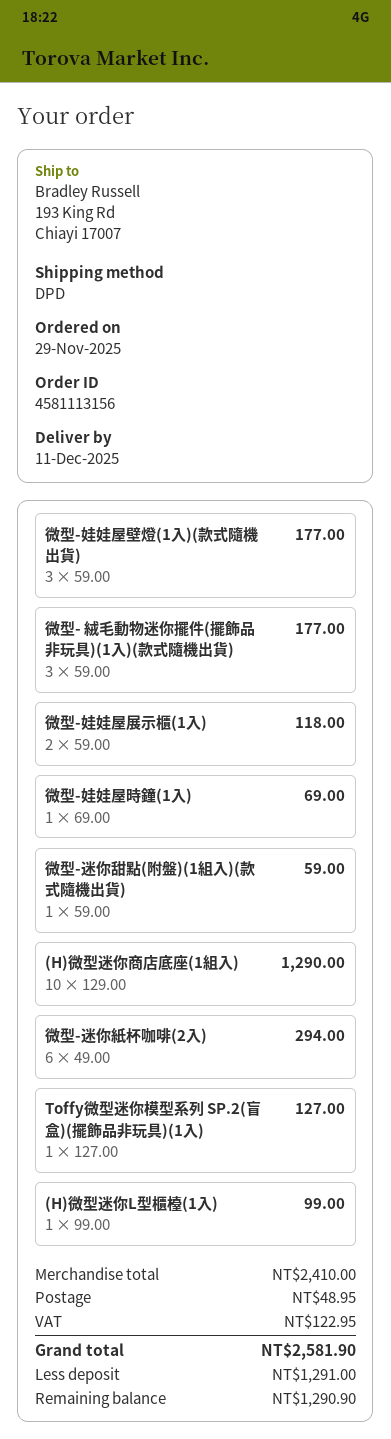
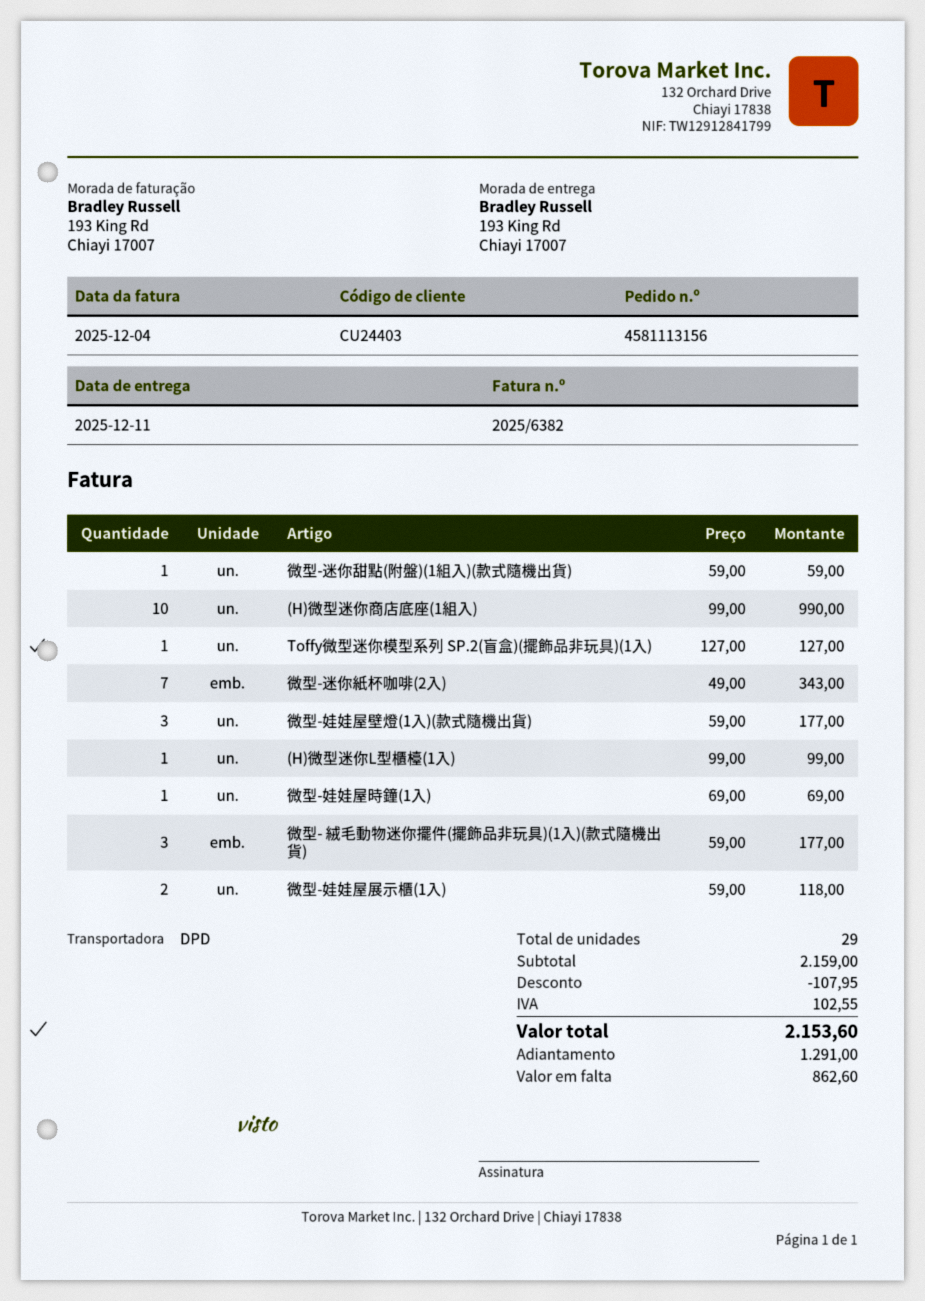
(H)微型迷你商店底座(1組入): 10 x 129.00 = 1290.00 -> 10 x 99.00 = 990.00
微型-迷你紙杯咖啡(2入): 6 x 49.00 = 294.00 -> 7 x 49.00 = 343.00
subtotal: 2410.00 -> 2159.00
discount: none -> 107.95
shipping: 48.95 -> none
tax: 122.95 -> 102.55
total: 2581.90 -> 2153.60
balance: 1290.90 -> 862.60

